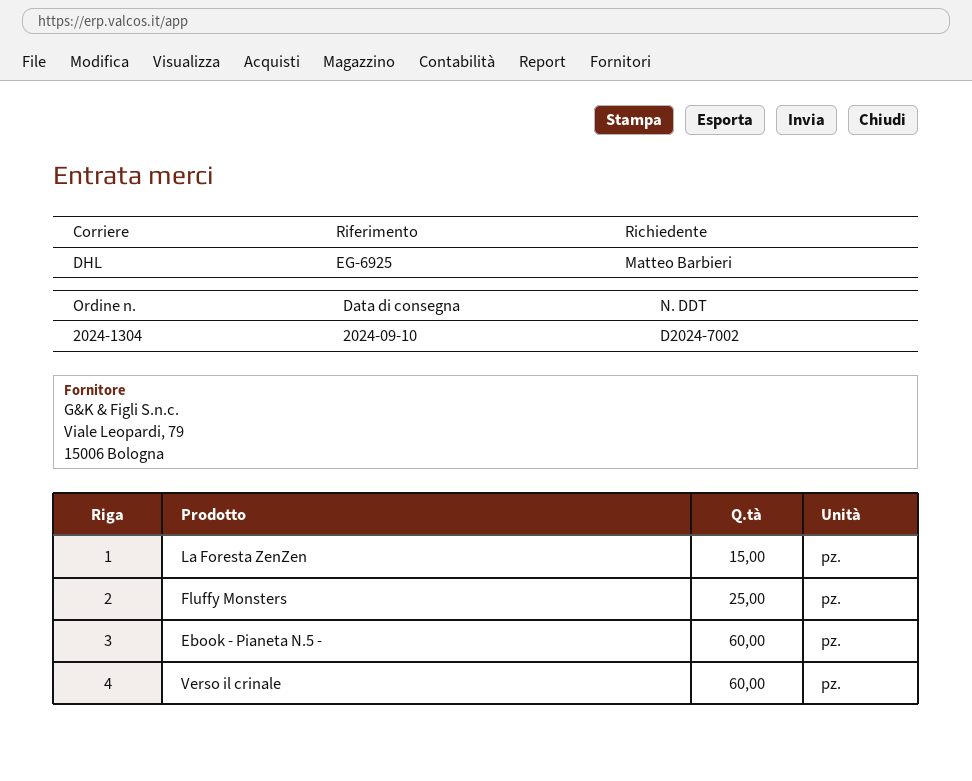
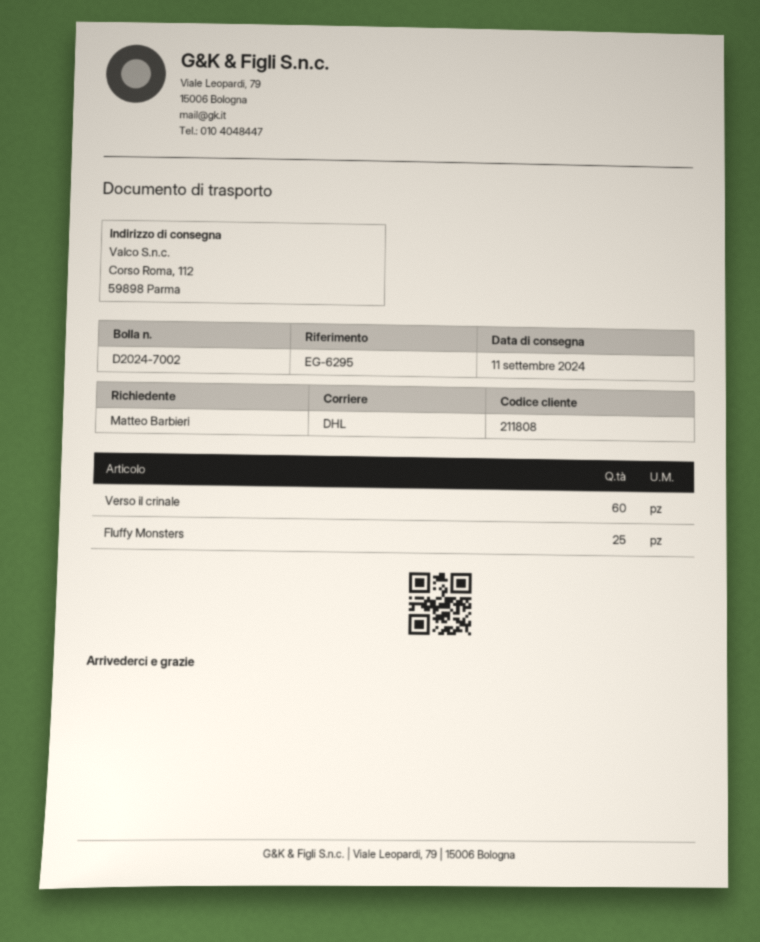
delivery date: 2024-09-10 -> 2024-09-11
reference: EG-6925 -> EG-6295
La Foresta ZenZen: 15 -> none
Ebook - Pianeta N.5 -: 60 -> none

